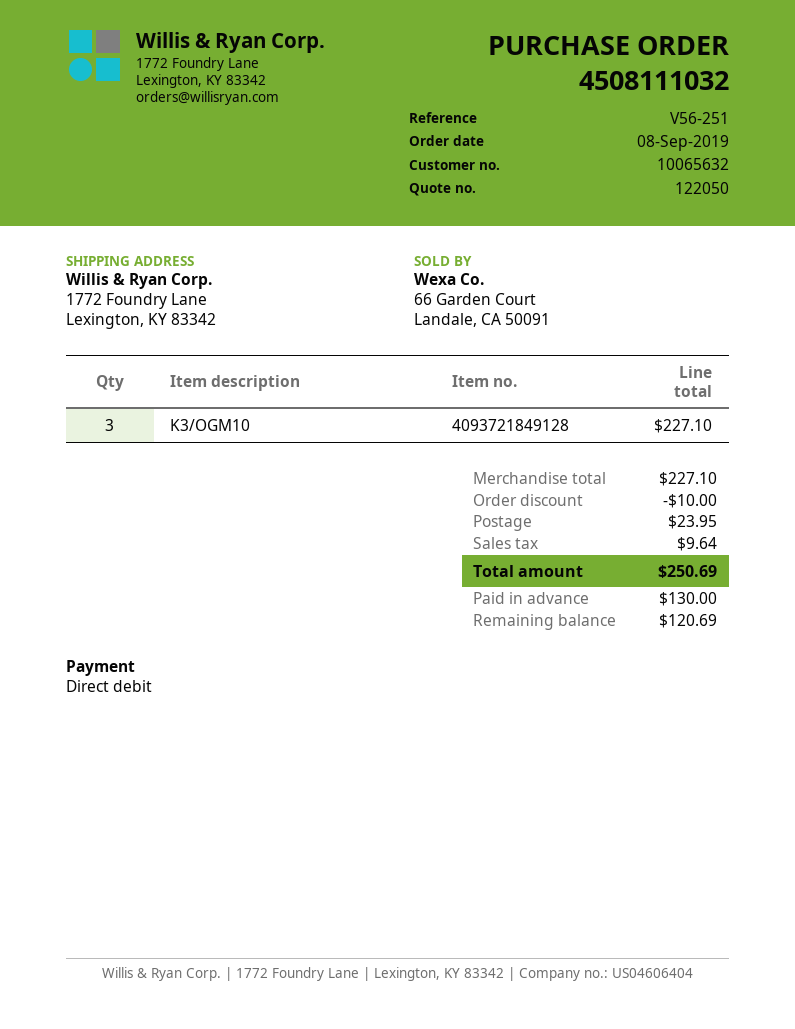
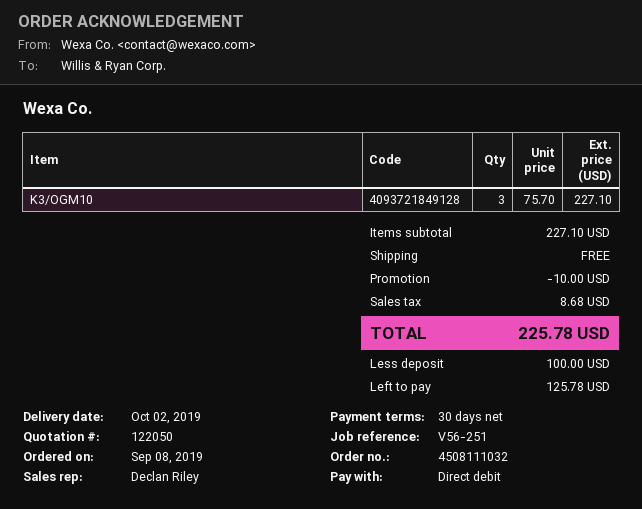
shipping: 23.95 -> 0.00
tax: 9.64 -> 8.68
total: 250.69 -> 225.78
deposit: 130.00 -> 100.00
balance: 120.69 -> 125.78

